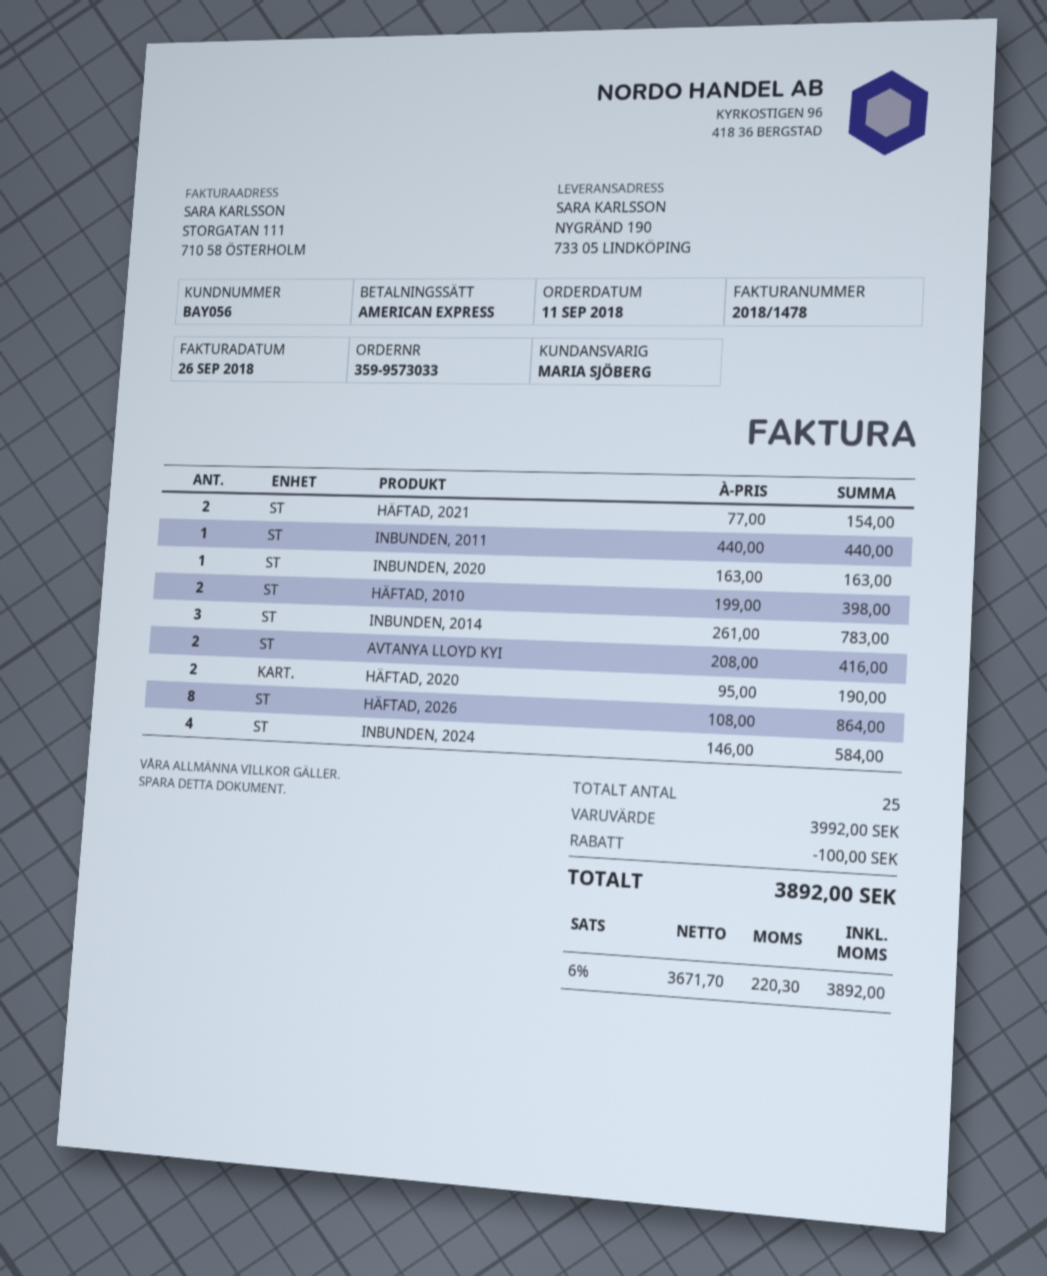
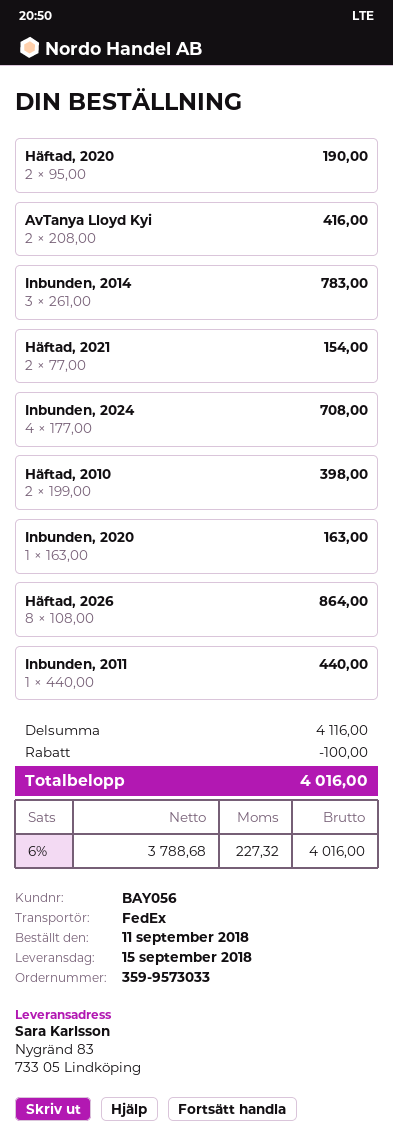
ship to: NYGRÄND 190, 733 05 LINDKÖPING -> Nygränd 83, 733 05 Lindköping
INBUNDEN, 2024: 4 x 146.00 = 584.00 -> 4 x 177.00 = 708.00
subtotal: 3992.00 -> 4116.00
net: 3671.70 -> 3788.68
tax: 6% = 220.30 -> 6% = 227.32
total: 3892.00 -> 4016.00

